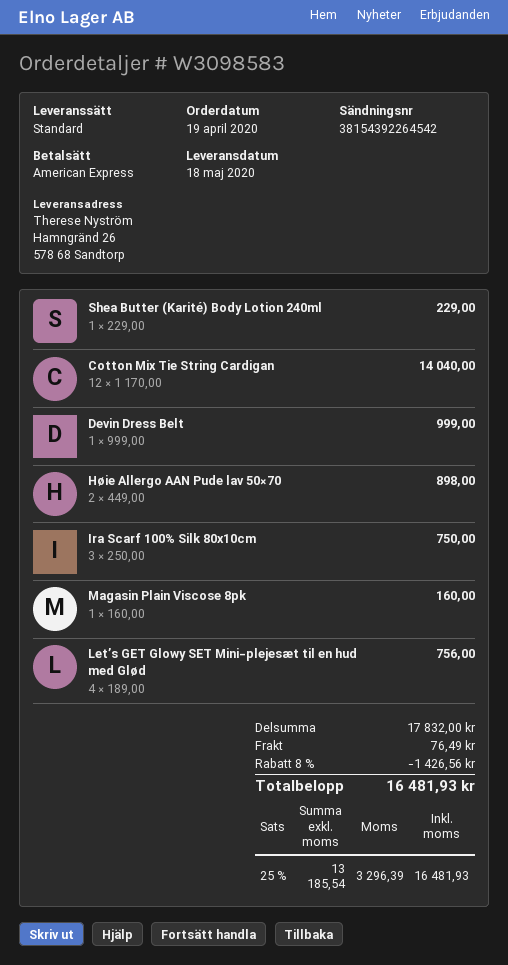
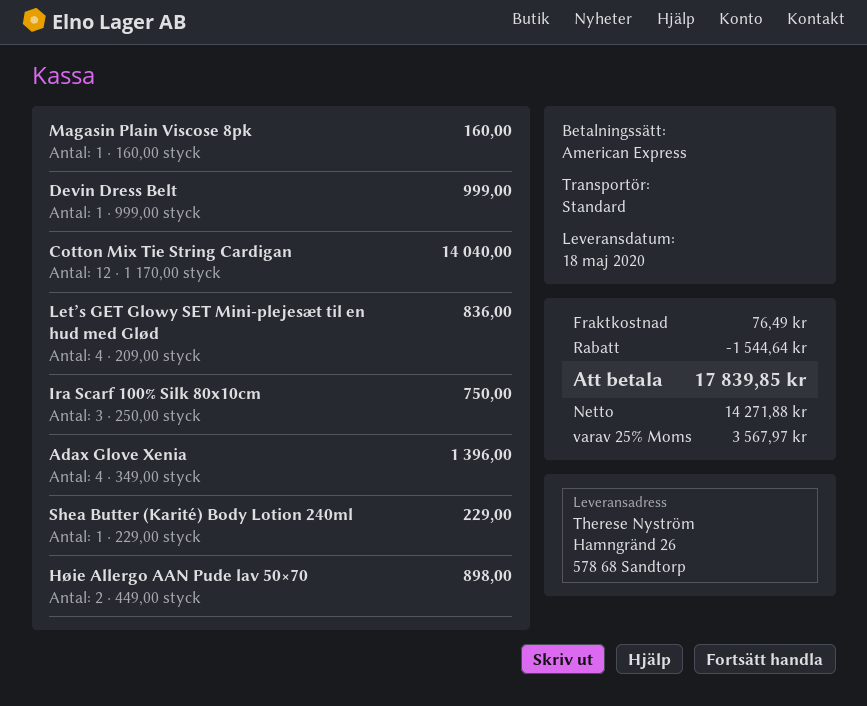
Let’s GET Glowy SET Mini-plejesæt til en hud med Glød: 4 x 189.00 = 756.00 -> 4 x 209.00 = 836.00
Adax Glove Xenia: none -> 4 x 349.00 = 1396.00
discount: 1426.56 -> 1544.64
net: 13185.54 -> 14271.88
tax: 25% = 3296.39 -> 25% = 3567.97
total: 16481.93 -> 17839.85

